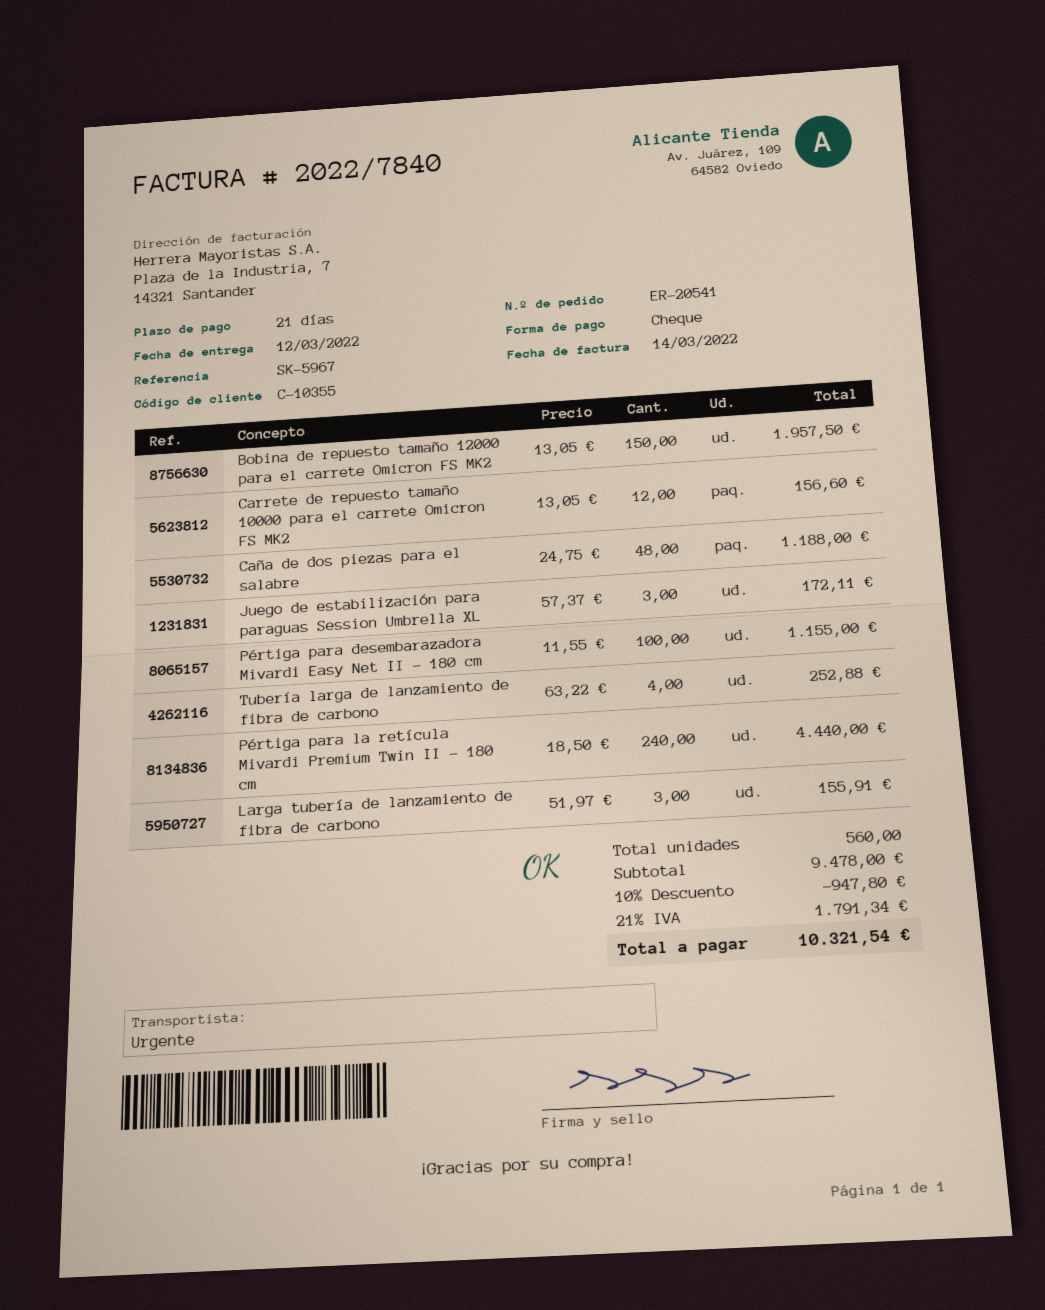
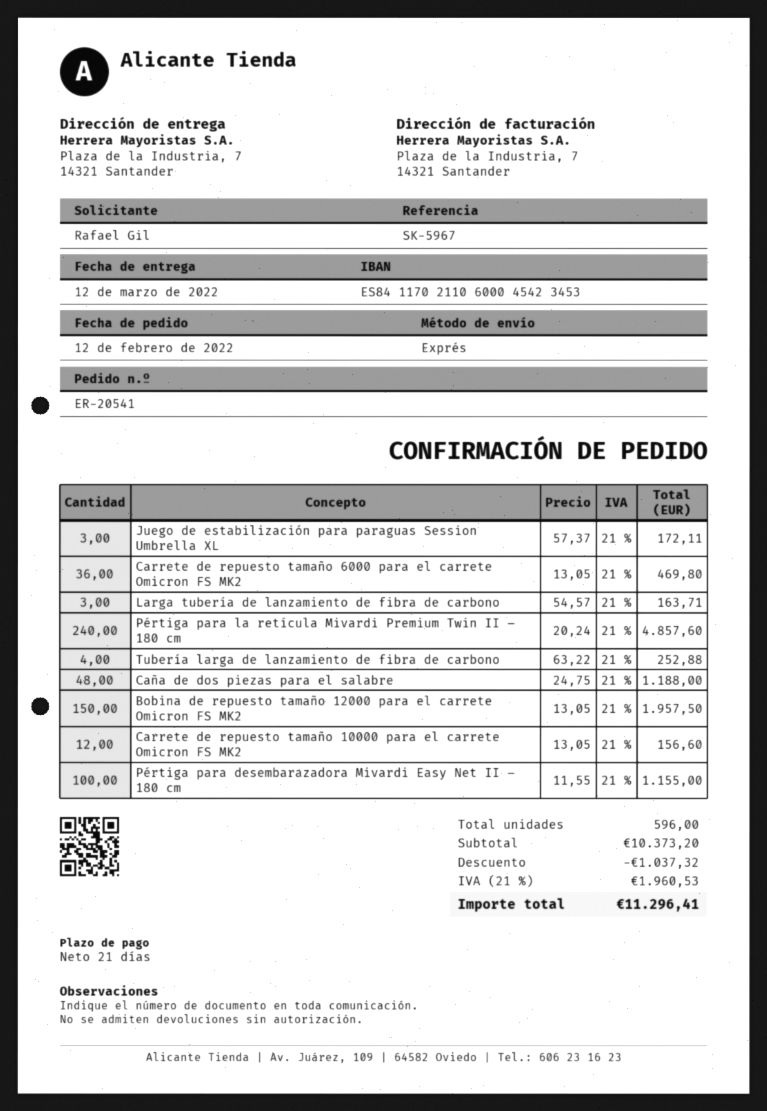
Pértiga para la retícula Mivardi Premium Twin II – 180 cm: 240 x 18.50 = 4440.00 -> 240 x 20.24 = 4857.60
Larga tubería de lanzamiento de fibra de carbono: 3 x 51.97 = 155.91 -> 3 x 54.57 = 163.71
Carrete de repuesto tamaño 6000 para el carrete Omicron FS MK2: none -> 36 x 13.05 = 469.80
total quantity: 560 -> 596
subtotal: 9478.00 -> 10373.20
discount: 947.80 -> 1037.32
tax: 21% = 1791.34 -> 21% = 1960.53
total: 10321.54 -> 11296.41

